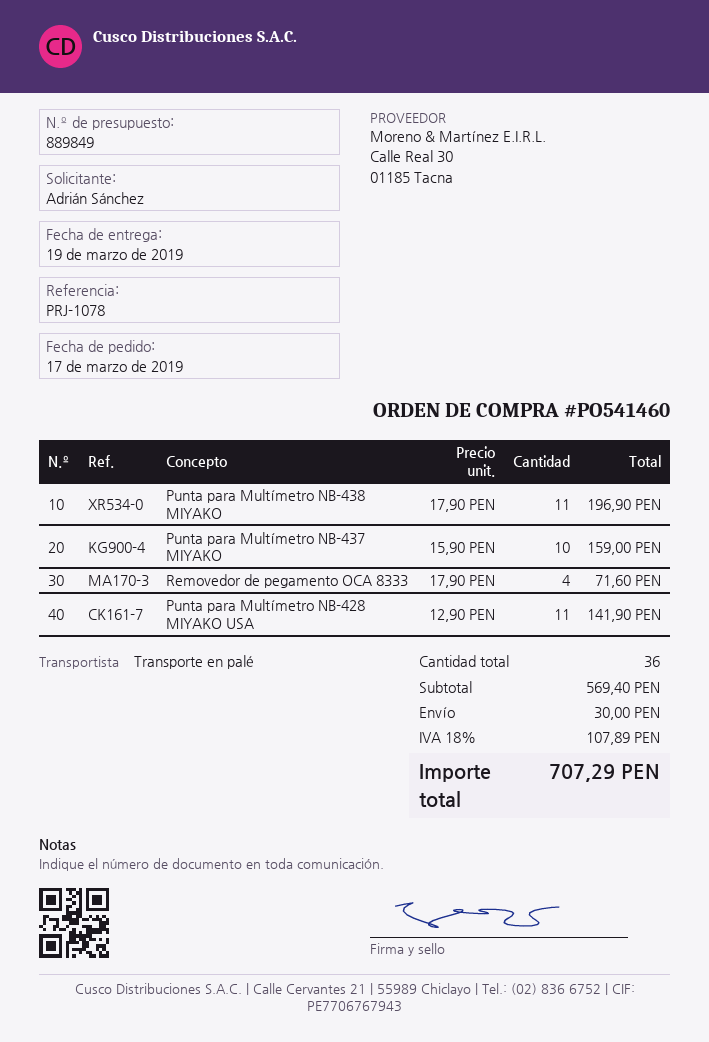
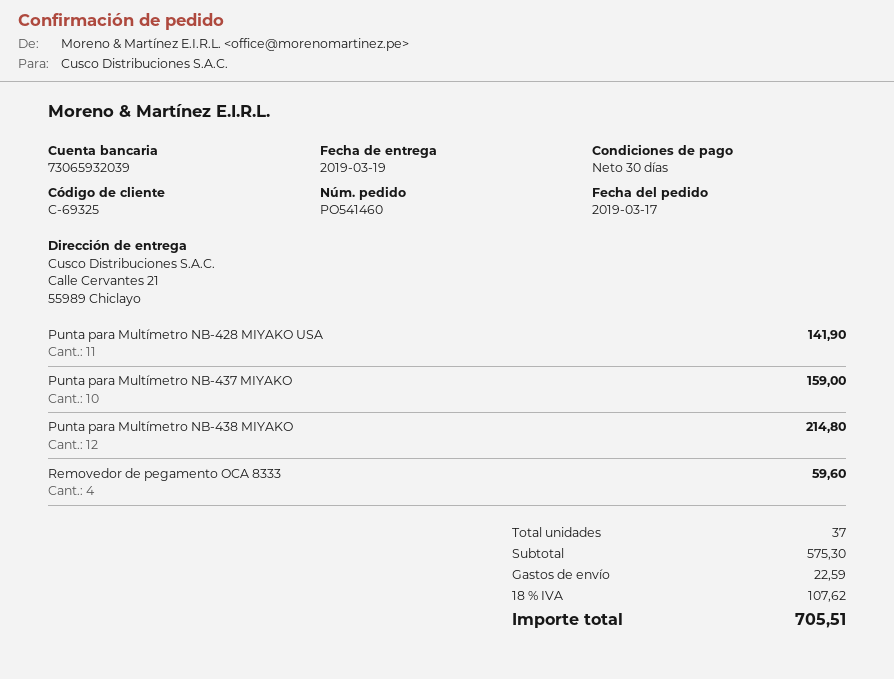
Punta para Multímetro NB-438 MIYAKO: 11 for 196.90 -> 12 for 214.80
Removedor de pegamento OCA 8333: 4 for 71.60 -> 4 for 59.60
total quantity: 36 -> 37
subtotal: 569.40 -> 575.30
shipping: 30.00 -> 22.59
tax: 18% = 107.89 -> 18% = 107.62
total: 707.29 -> 705.51

